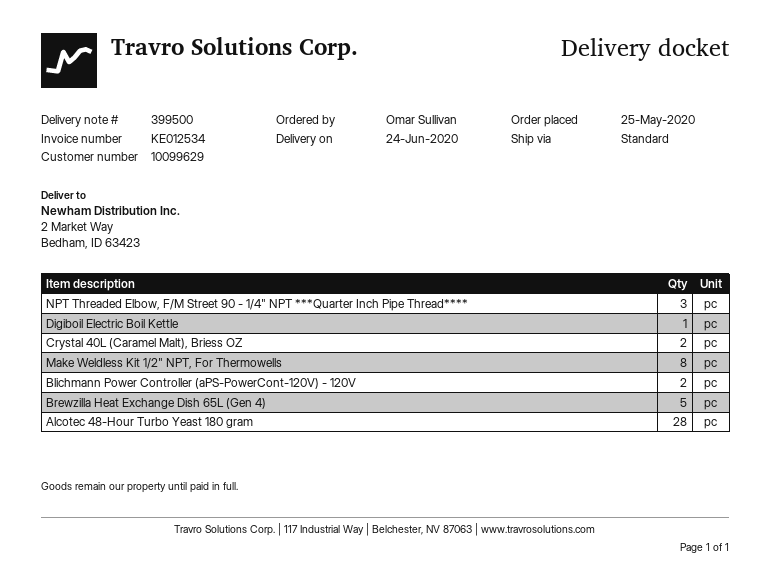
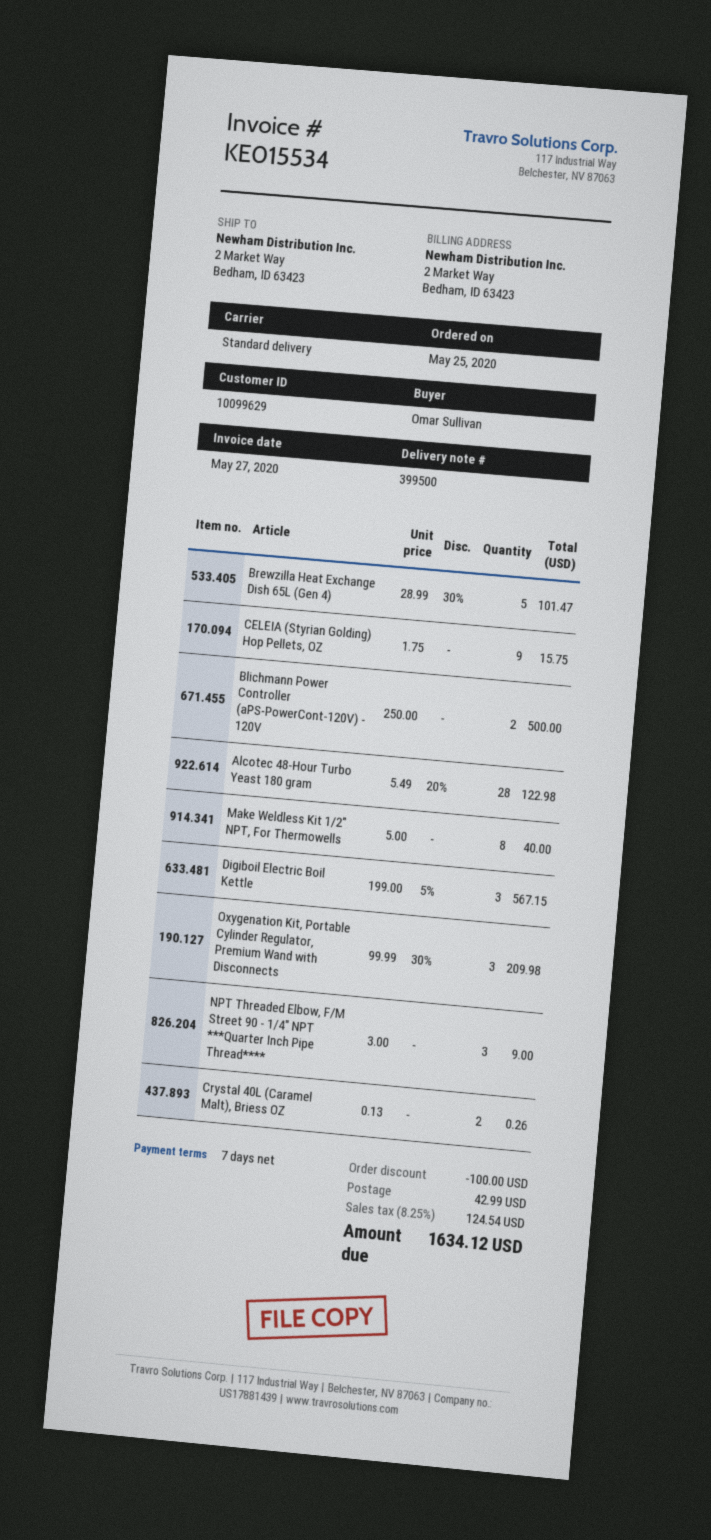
invoice number: KE012534 -> KE015534
Digiboil Electric Boil Kettle: 1 -> 3
CELEIA (Styrian Golding) Hop Pellets, OZ: none -> 9
Oxygenation Kit, Portable Cylinder Regulator, Premium Wand with Disconnects: none -> 3

